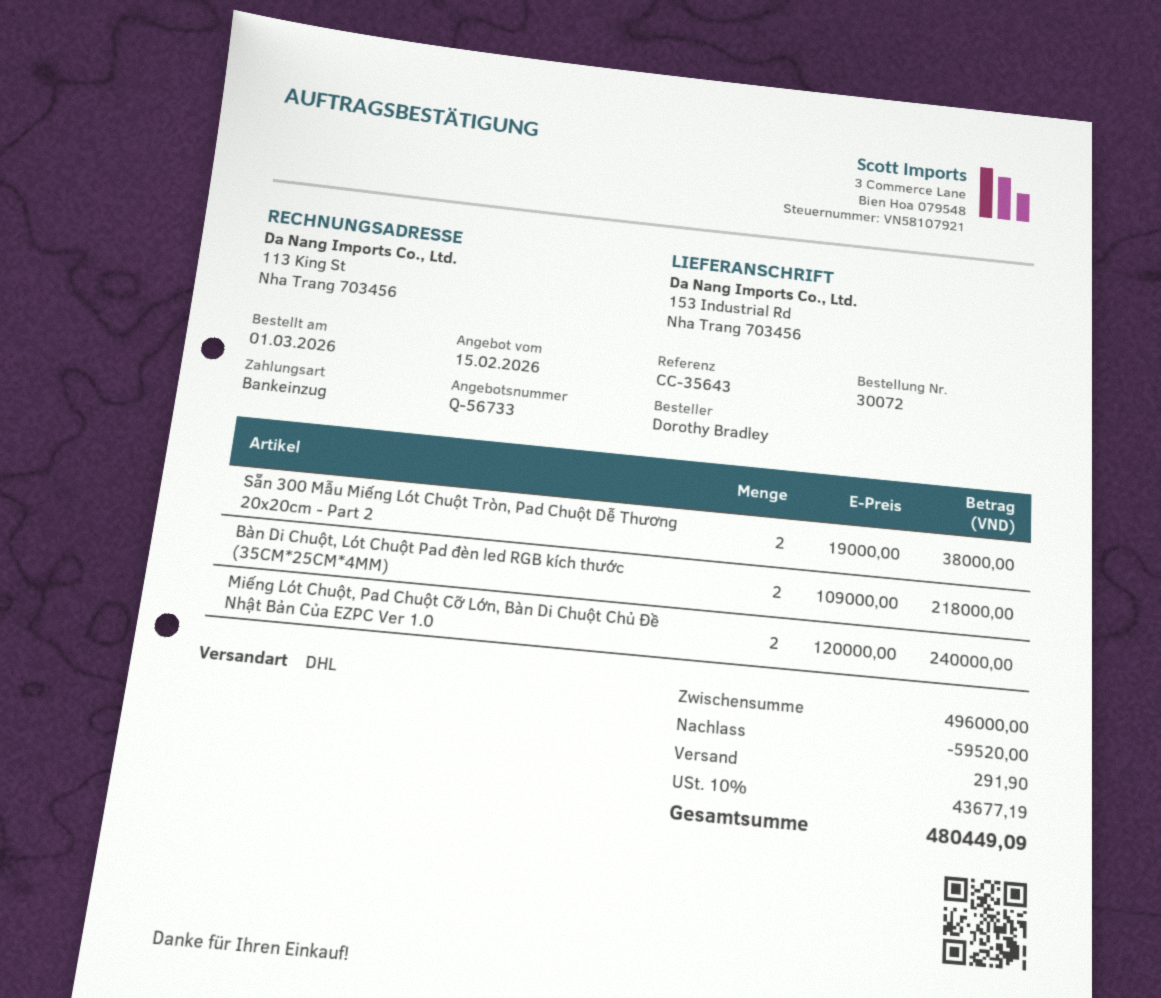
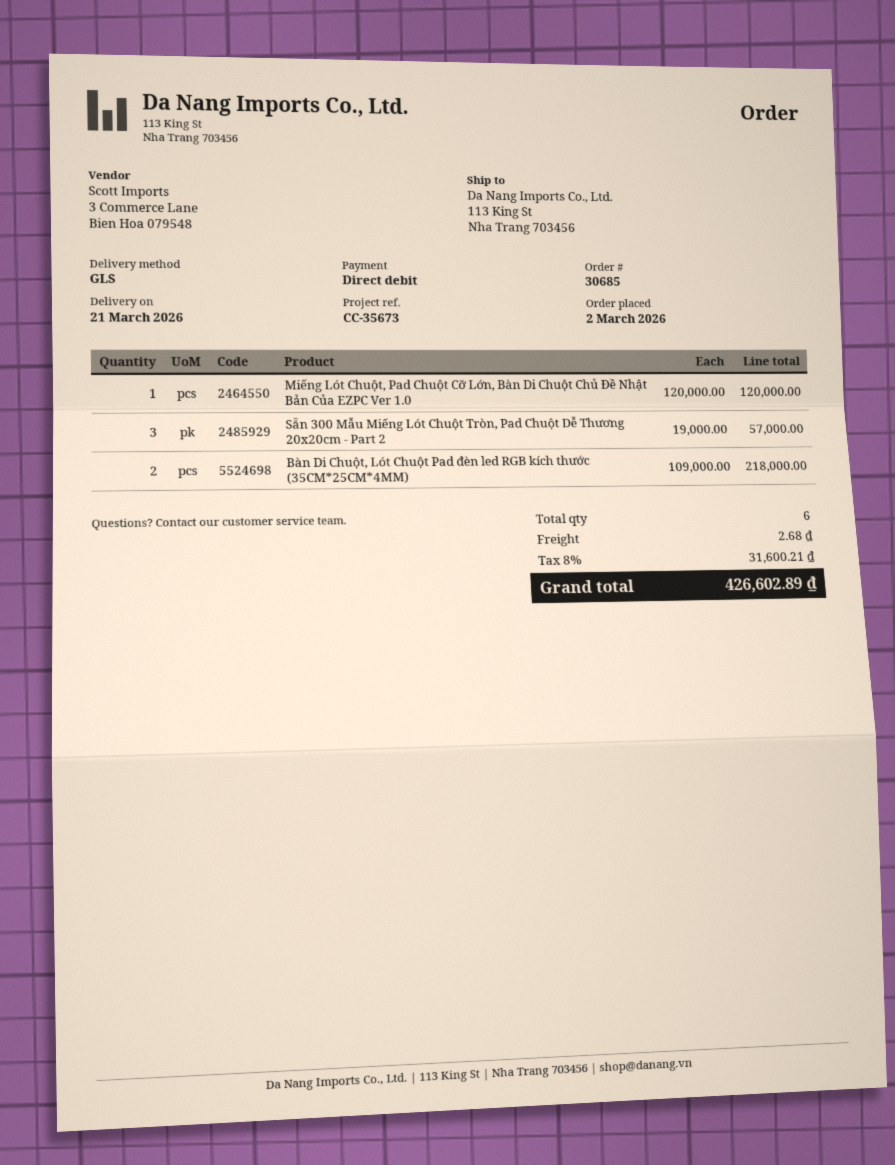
order number: 30072 -> 30685
order date: 2026-03-01 -> 2026-03-02
reference: CC-35643 -> CC-35673
shipping method: DHL -> GLS
ship to: 153 Industrial Rd, Nha Trang 703456 -> 113 King St, Nha Trang 703456
Sẵn 300 Mẫu Miếng Lót Chuột Tròn, Pad Chuột Dễ Thương 20x20cm - Part 2: 2 x 19000.00 = 38000.00 -> 3 x 19000.00 = 57000.00
Miếng Lót Chuột, Pad Chuột Cỡ Lớn, Bàn Di Chuột Chủ Đề Nhật Bản Của EZPC Ver 1.0: 2 x 120000.00 = 240000.00 -> 1 x 120000.00 = 120000.00
discount: 59520.00 -> none
shipping: 291.90 -> 2.68
tax: 10% = 43677.19 -> 8% = 31600.21
total: 480449.09 -> 426602.89

